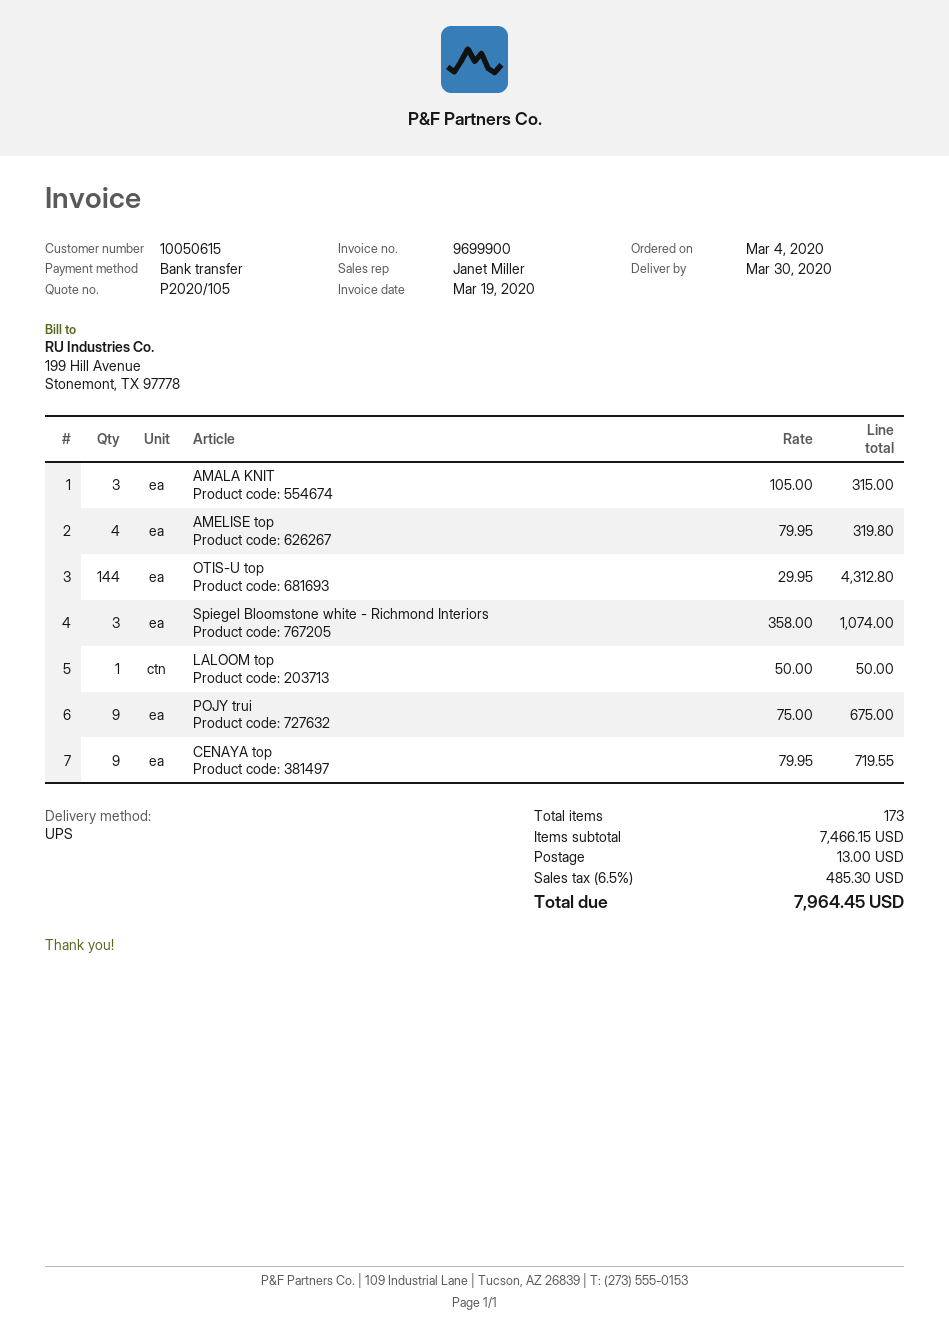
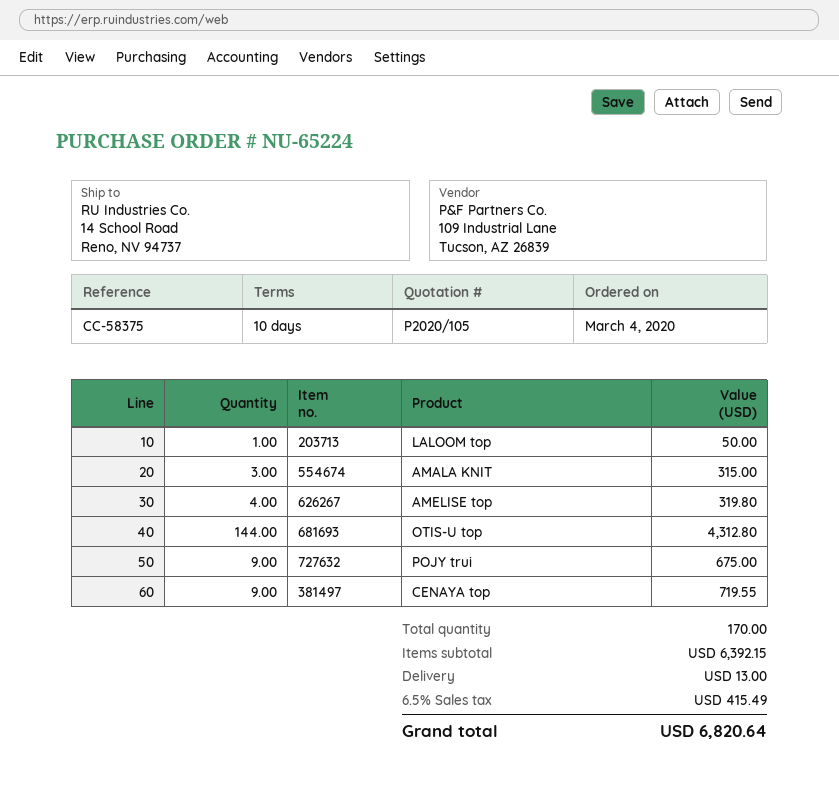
Spiegel Bloomstone white - Richmond Interiors: 3 for 1074.00 -> none
total quantity: 173 -> 170
subtotal: 7466.15 -> 6392.15
tax: 6.5% = 485.30 -> 6.5% = 415.49
total: 7964.45 -> 6820.64

